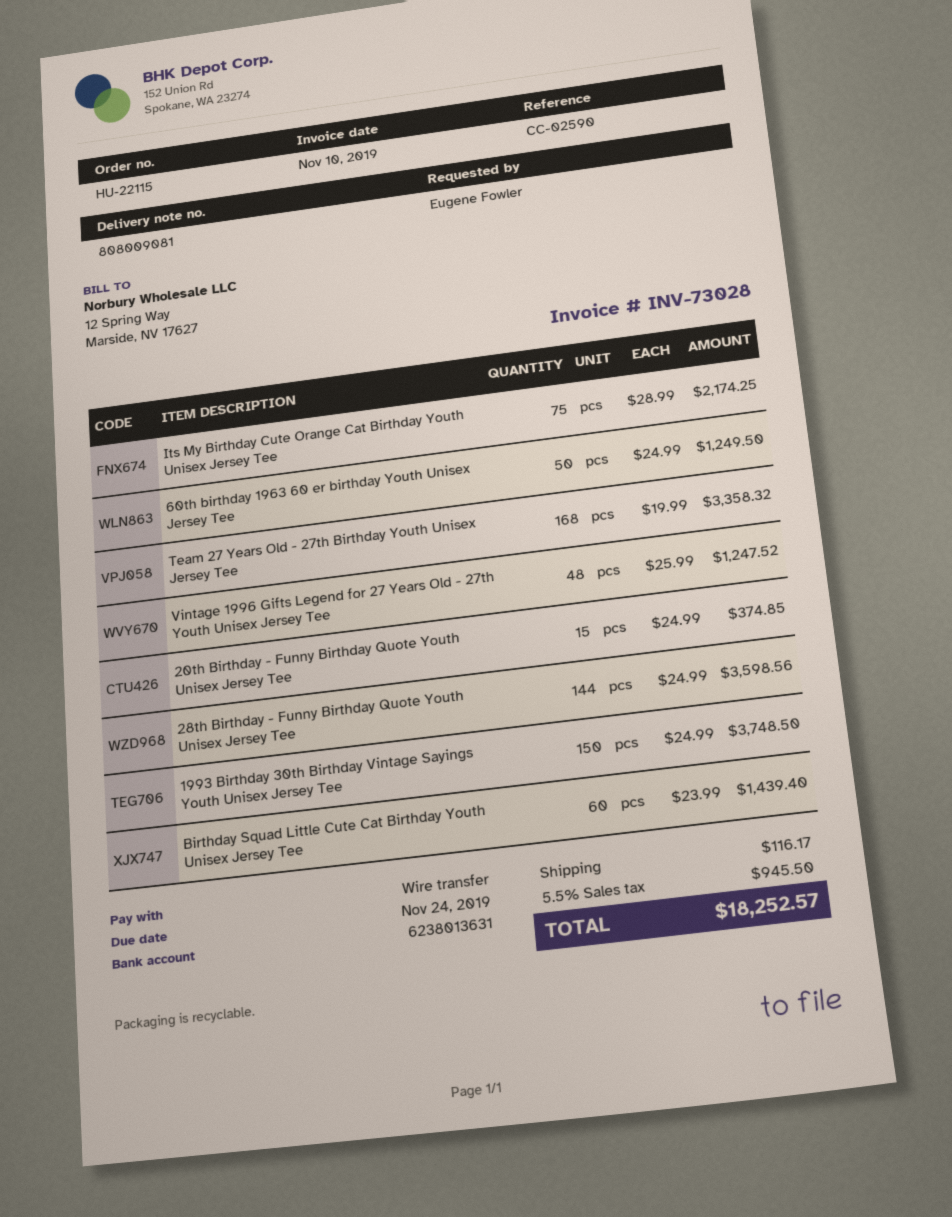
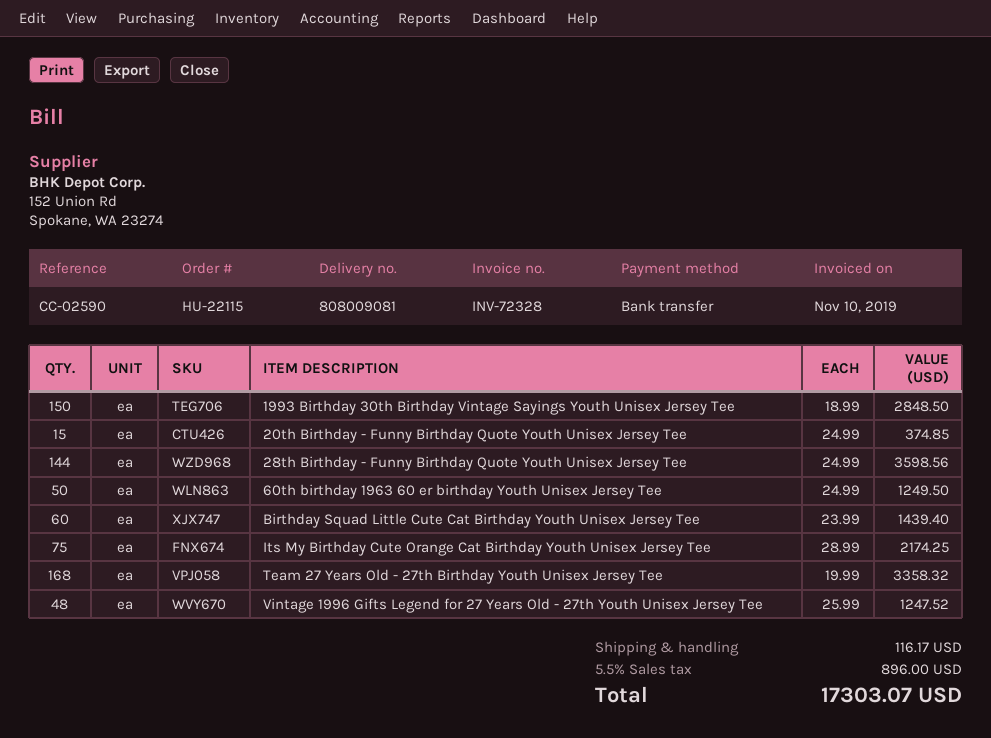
invoice number: INV-73028 -> INV-72328
1993 Birthday 30th Birthday Vintage Sayings Youth Unisex Jersey Tee: 150 x 24.99 = 3748.50 -> 150 x 18.99 = 2848.50
tax: 5.5% = 945.50 -> 5.5% = 896.00
total: 18252.57 -> 17303.07

